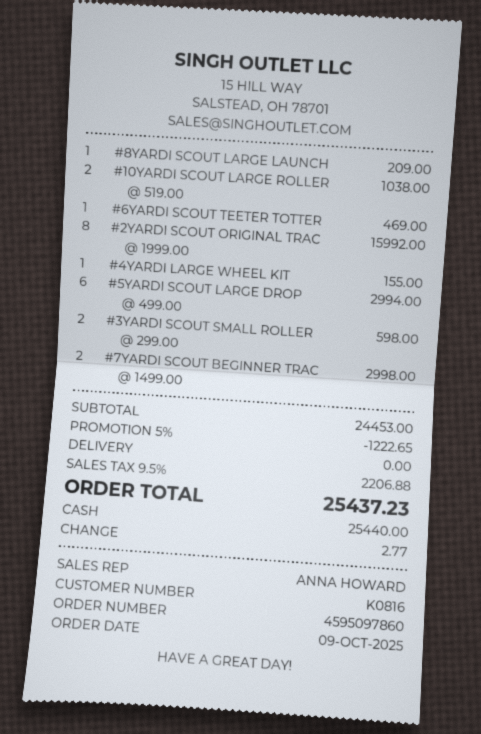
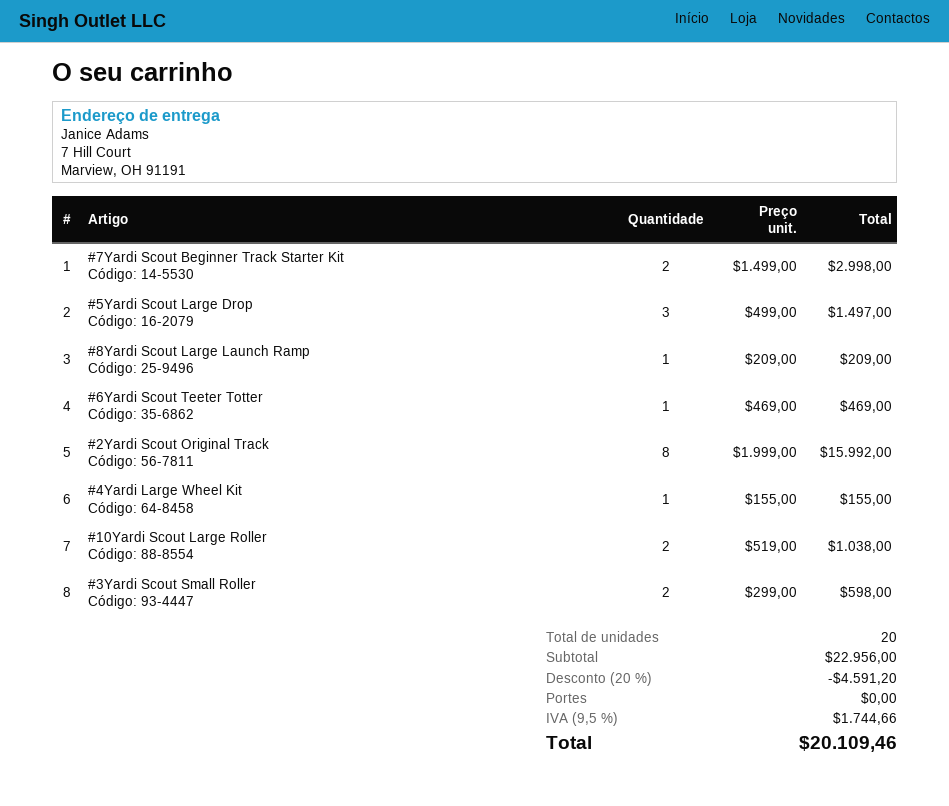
#5YARDI SCOUT LARGE DROP: 6 x 499.00 = 2994.00 -> 3 x 499.00 = 1497.00
subtotal: 24453.00 -> 22956.00
discount: 5% = 1222.65 -> 20% = 4591.20
tax: 9.5% = 2206.88 -> 9.5% = 1744.66
total: 25437.23 -> 20109.46

